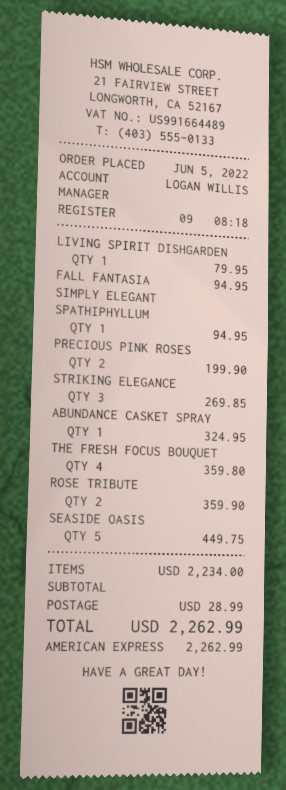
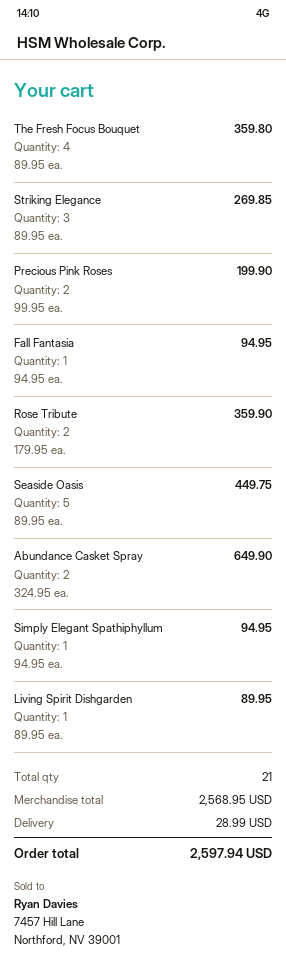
LIVING SPIRIT DISHGARDEN: 1 for 79.95 -> 1 for 89.95
ABUNDANCE CASKET SPRAY: 1 for 324.95 -> 2 for 649.90
subtotal: 2234.00 -> 2568.95
total: 2262.99 -> 2597.94

